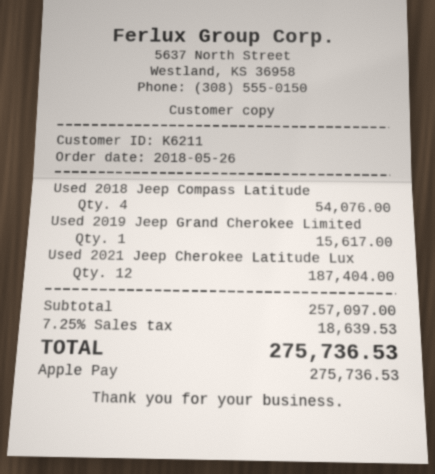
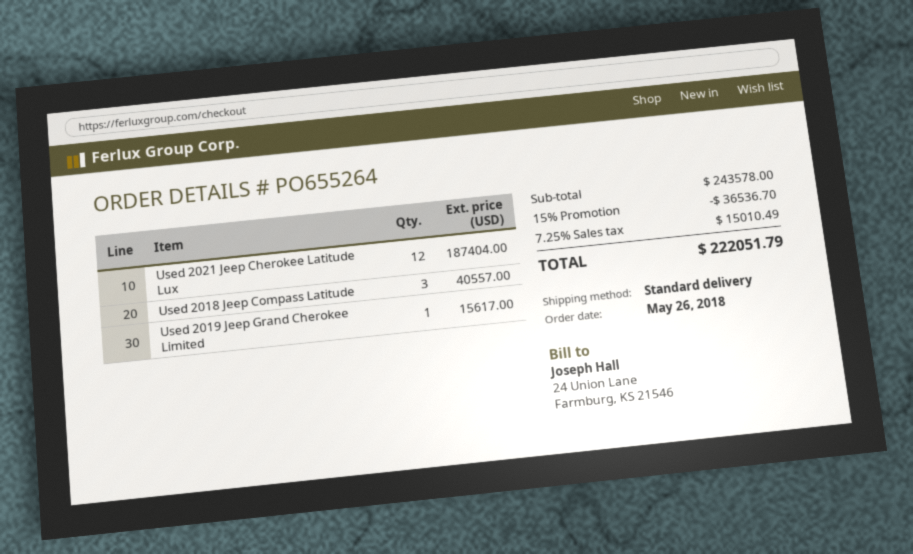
Used 2018 Jeep Compass Latitude: 4 for 54076.00 -> 3 for 40557.00
subtotal: 257097.00 -> 243578.00
discount: none -> 15% = 36536.70
tax: 7.25% = 18639.53 -> 7.25% = 15010.49
total: 275736.53 -> 222051.79

